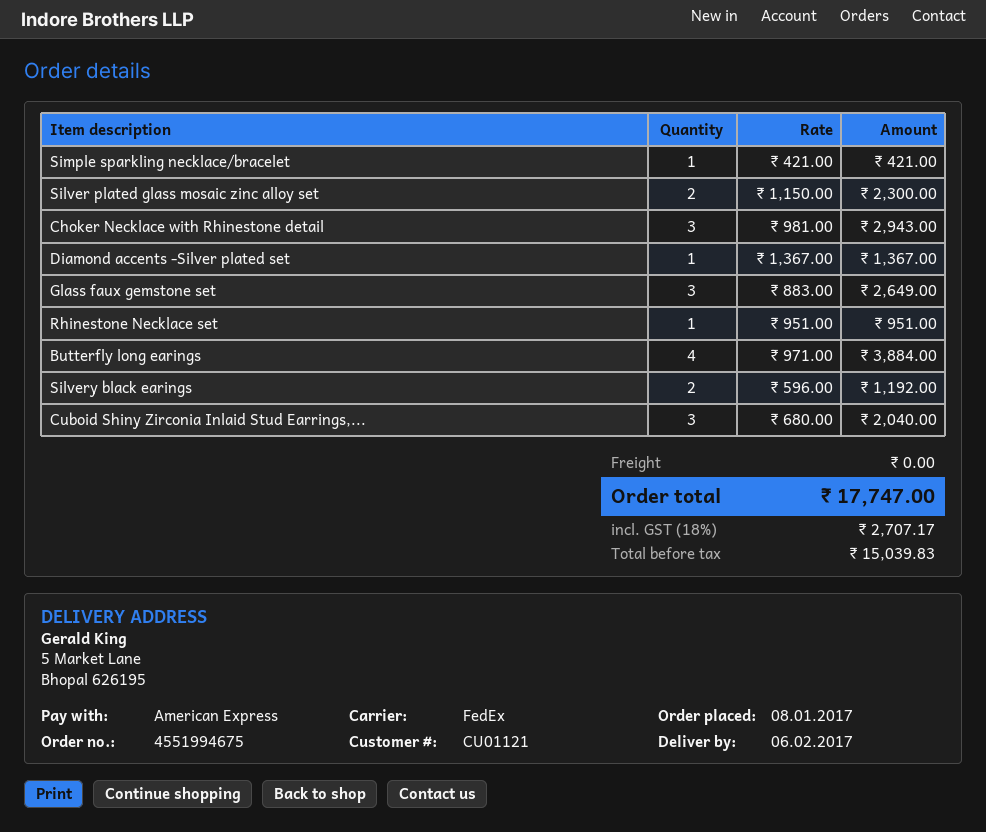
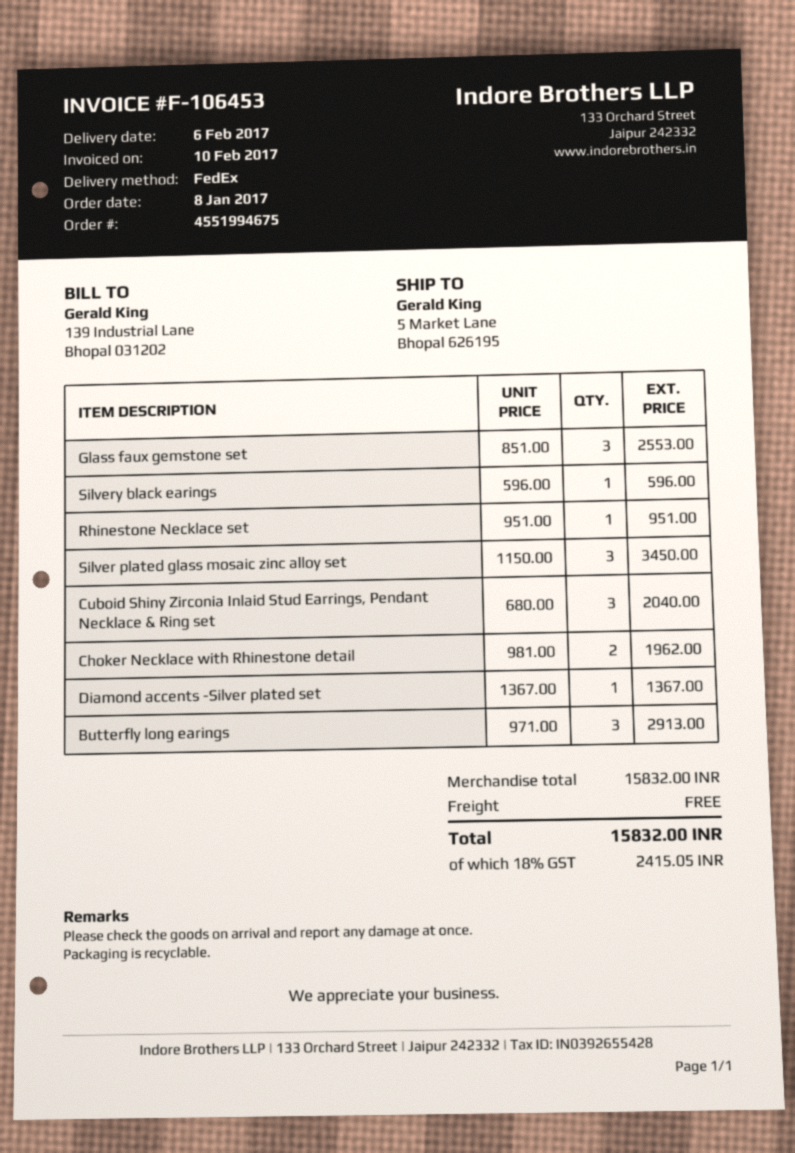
Simple sparkling necklace/bracelet: 1 x 421.00 = 421.00 -> none
Silver plated glass mosaic zinc alloy set: 2 x 1150.00 = 2300.00 -> 3 x 1150.00 = 3450.00
Choker Necklace with Rhinestone detail: 3 x 981.00 = 2943.00 -> 2 x 981.00 = 1962.00
Glass faux gemstone set: 3 x 883.00 = 2649.00 -> 3 x 851.00 = 2553.00
Butterfly long earings: 4 x 971.00 = 3884.00 -> 3 x 971.00 = 2913.00
Silvery black earings: 2 x 596.00 = 1192.00 -> 1 x 596.00 = 596.00
tax: 18% = 2707.17 -> 18% = 2415.05
total: 17747.00 -> 15832.00

